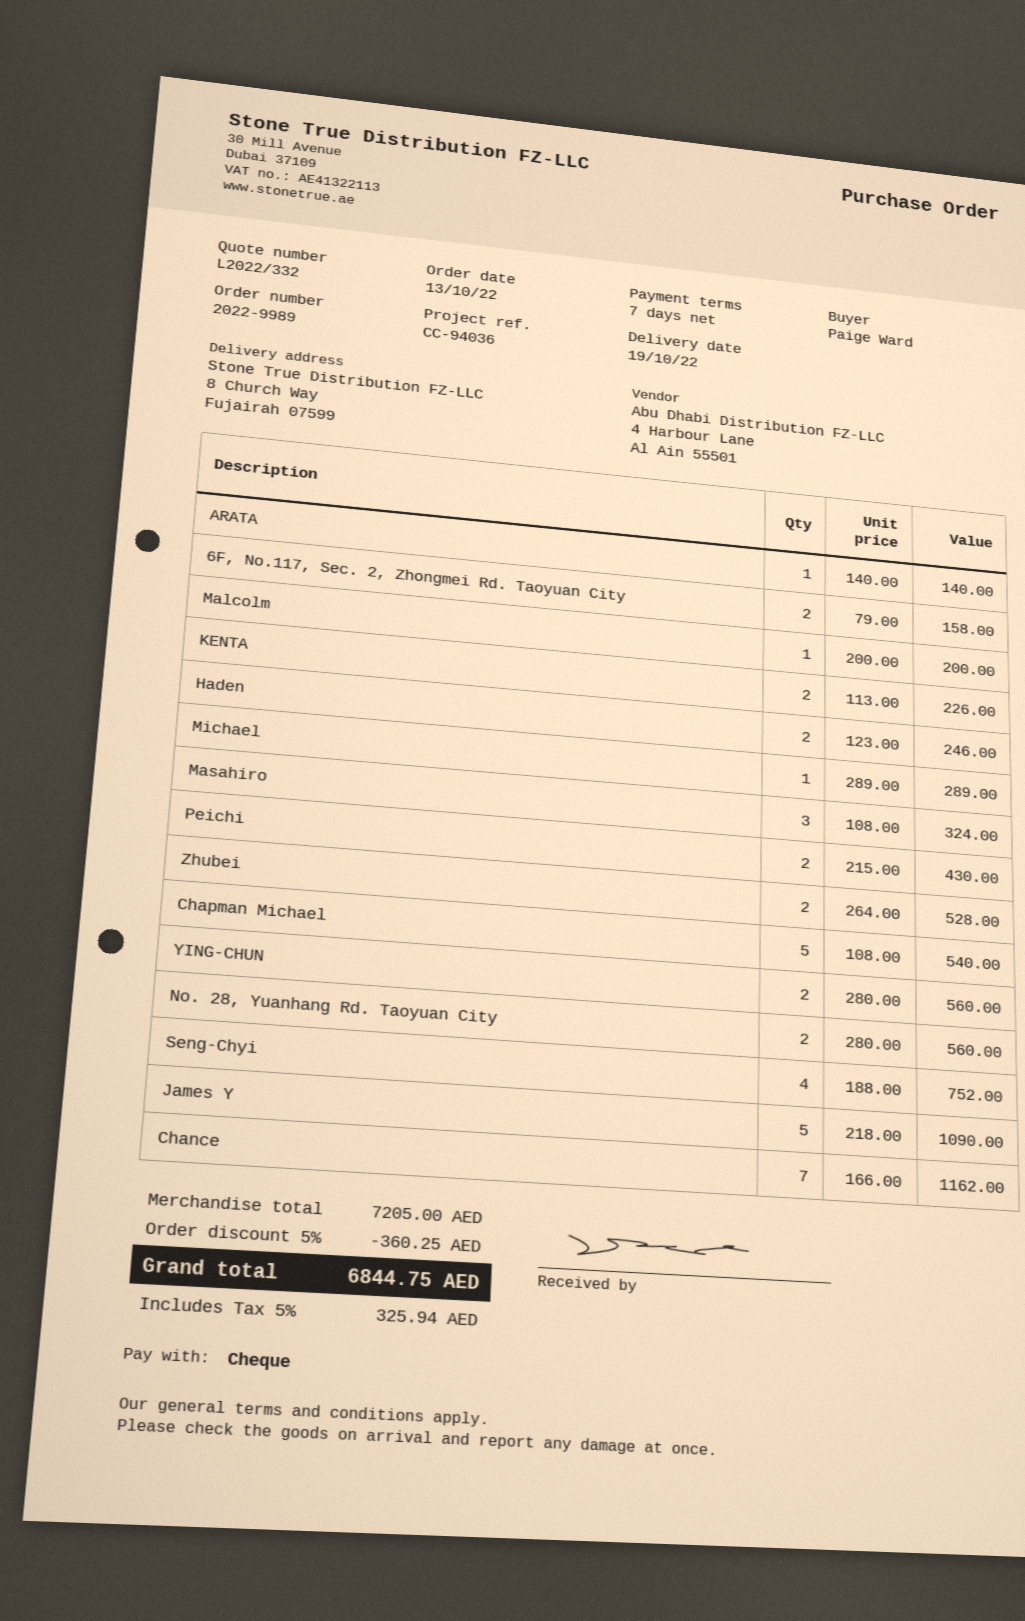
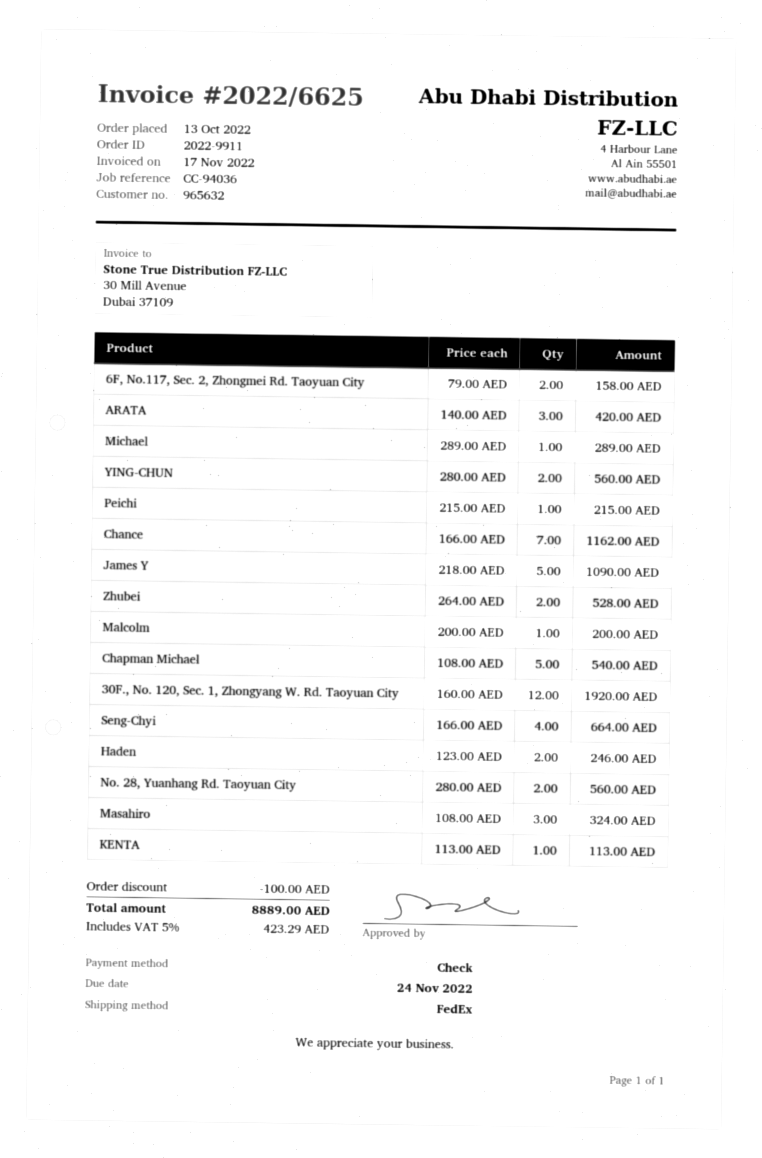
order number: 2022-9989 -> 2022-9911
ARATA: 1 x 140.00 = 140.00 -> 3 x 140.00 = 420.00
KENTA: 2 x 113.00 = 226.00 -> 1 x 113.00 = 113.00
Peichi: 2 x 215.00 = 430.00 -> 1 x 215.00 = 215.00
Seng-Chyi: 4 x 188.00 = 752.00 -> 4 x 166.00 = 664.00
30F., No. 120, Sec. 1, Zhongyang W. Rd. Taoyuan City: none -> 12 x 160.00 = 1920.00
discount: 360.25 -> 100.00
tax: 5% = 325.94 -> 5% = 423.29
total: 6844.75 -> 8889.00

